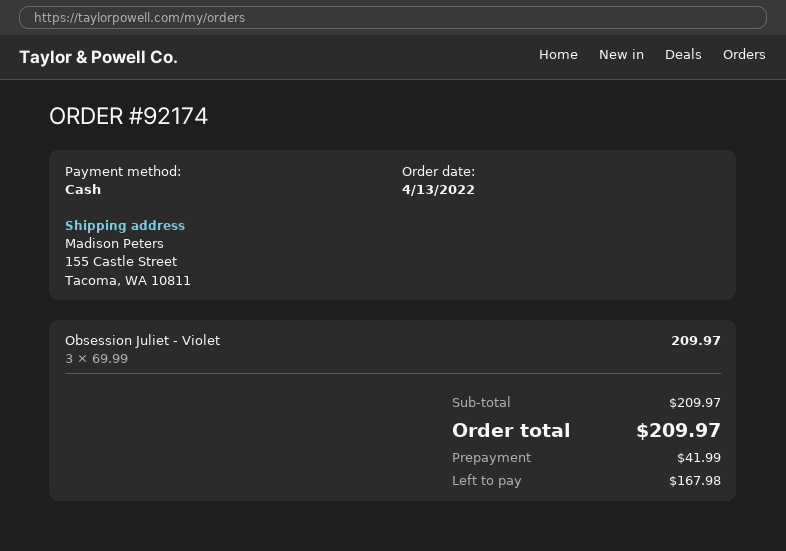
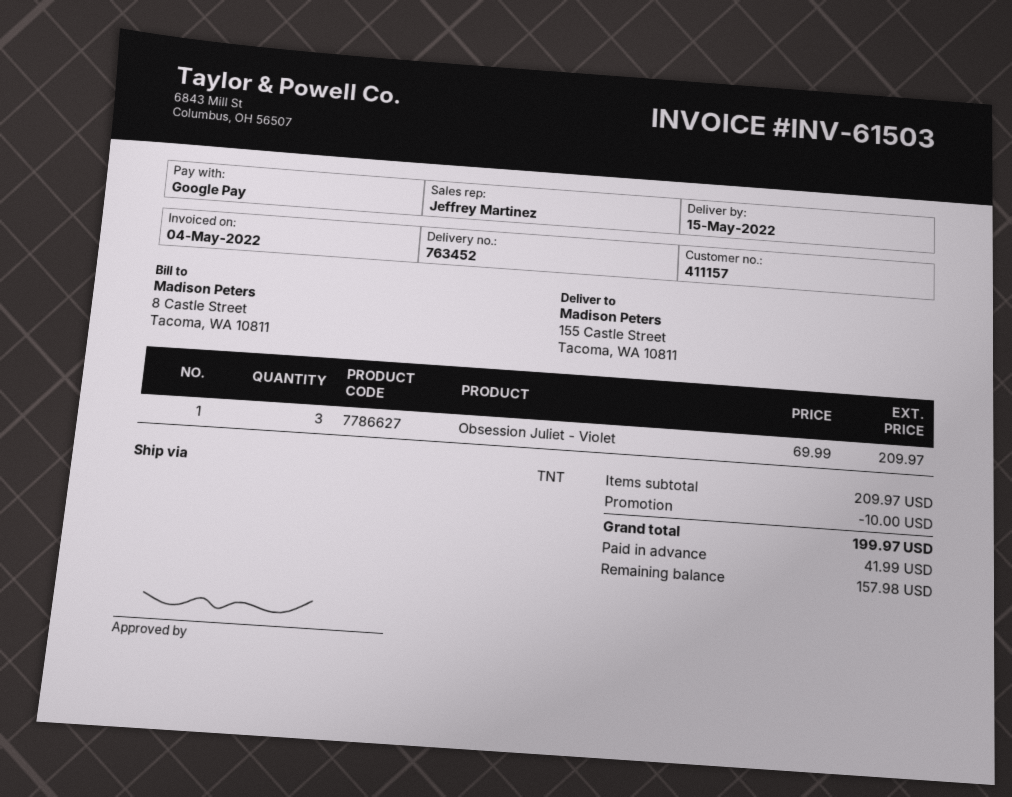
payment method: cash -> Google Pay
discount: none -> 10.00
total: 209.97 -> 199.97
balance: 167.98 -> 157.98

